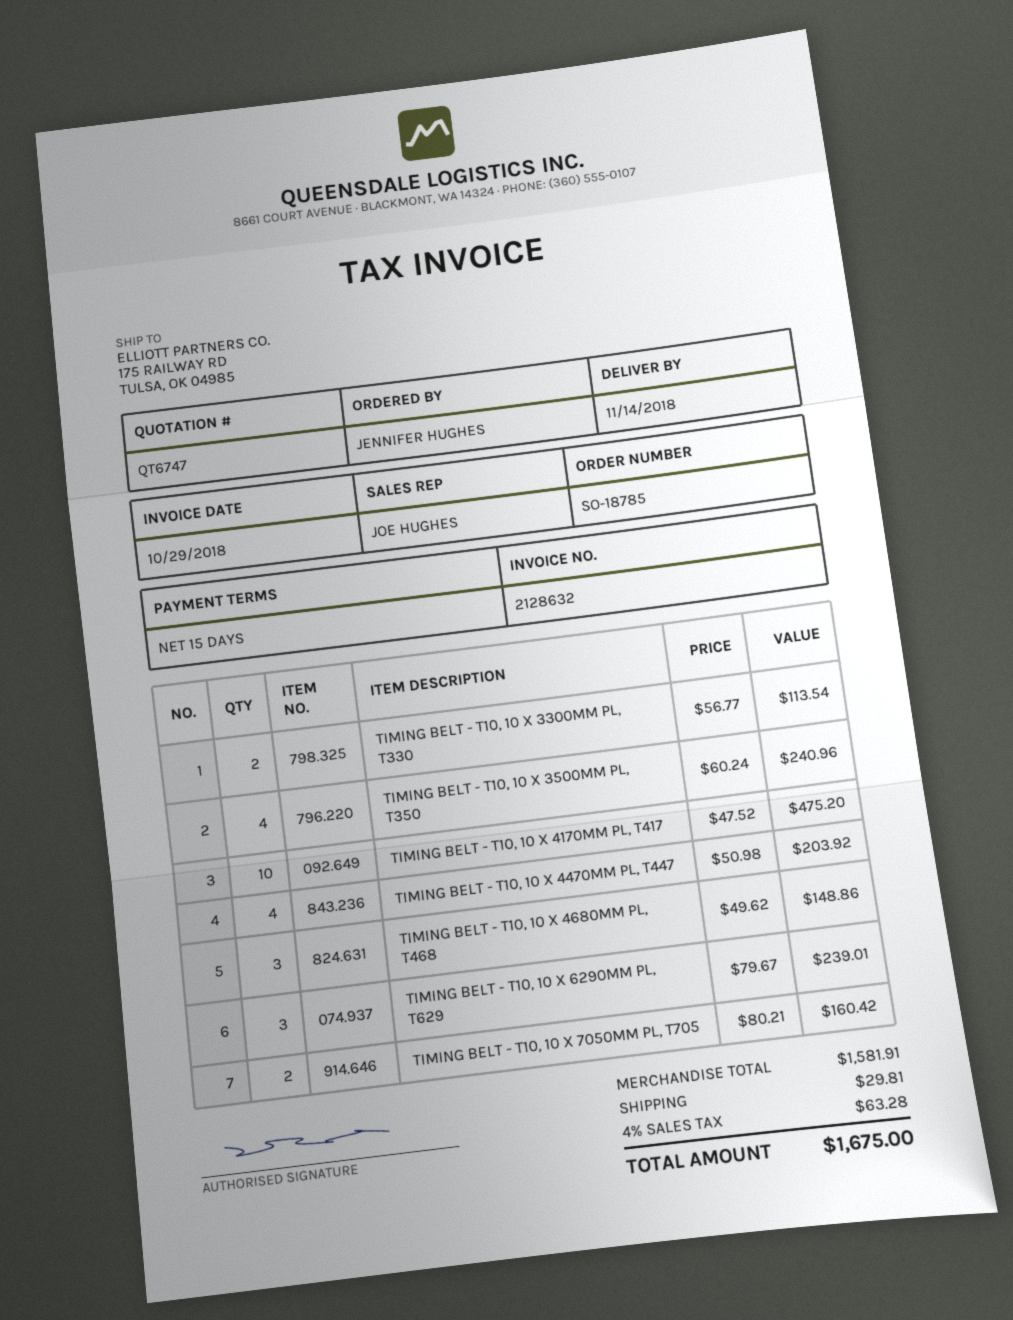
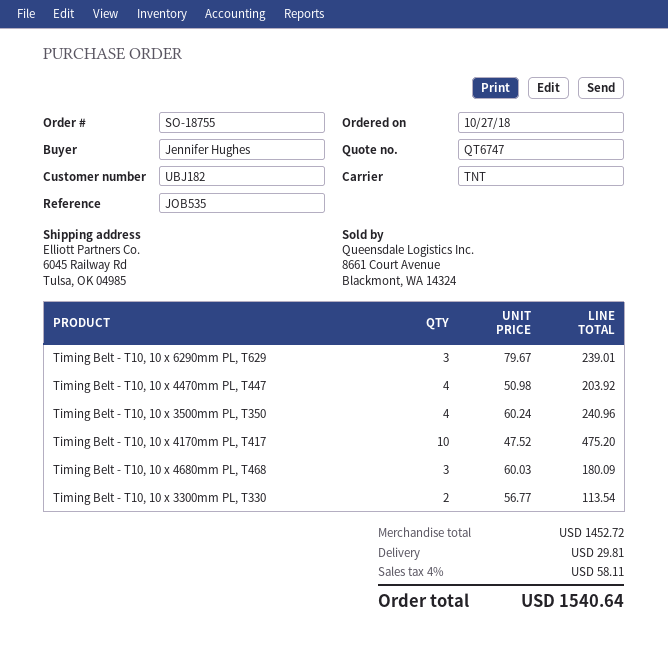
order number: SO-18785 -> SO-18755
ship to: 175 RAILWAY RD, TULSA, OK 04985 -> 6045 Railway Rd, Tulsa, OK 04985
TIMING BELT - T10, 10 X 4680MM PL, T468: 3 x 49.62 = 148.86 -> 3 x 60.03 = 180.09
TIMING BELT - T10, 10 X 7050MM PL, T705: 2 x 80.21 = 160.42 -> none
subtotal: 1581.91 -> 1452.72
tax: 4% = 63.28 -> 4% = 58.11
total: 1675.00 -> 1540.64

